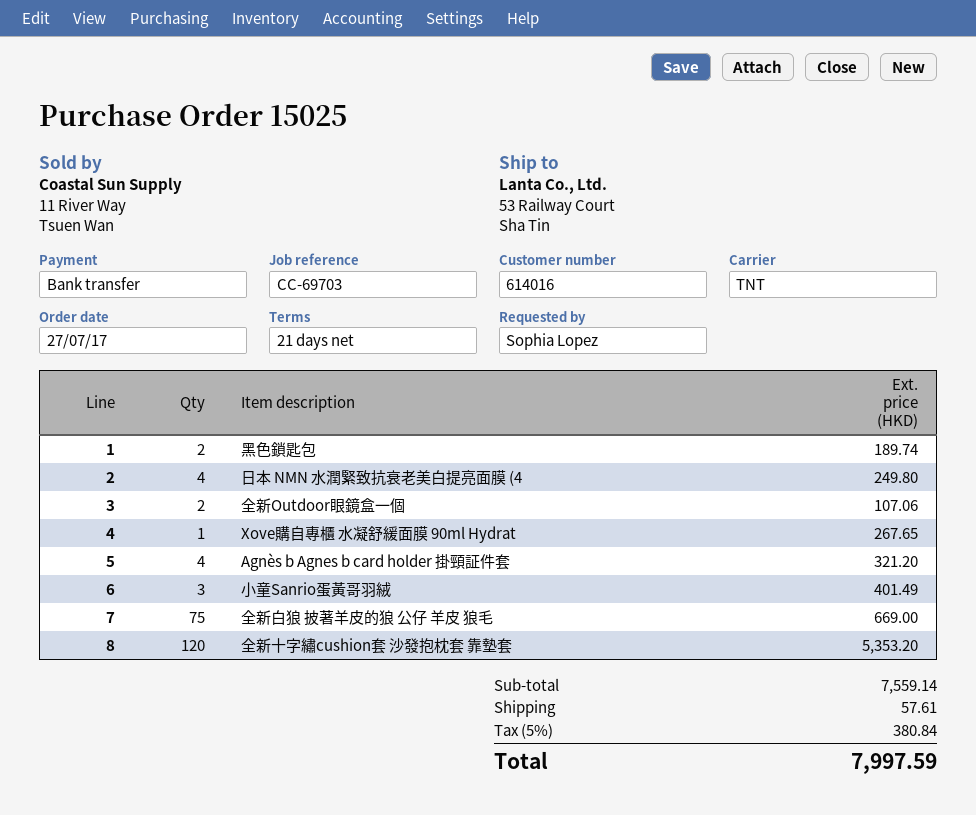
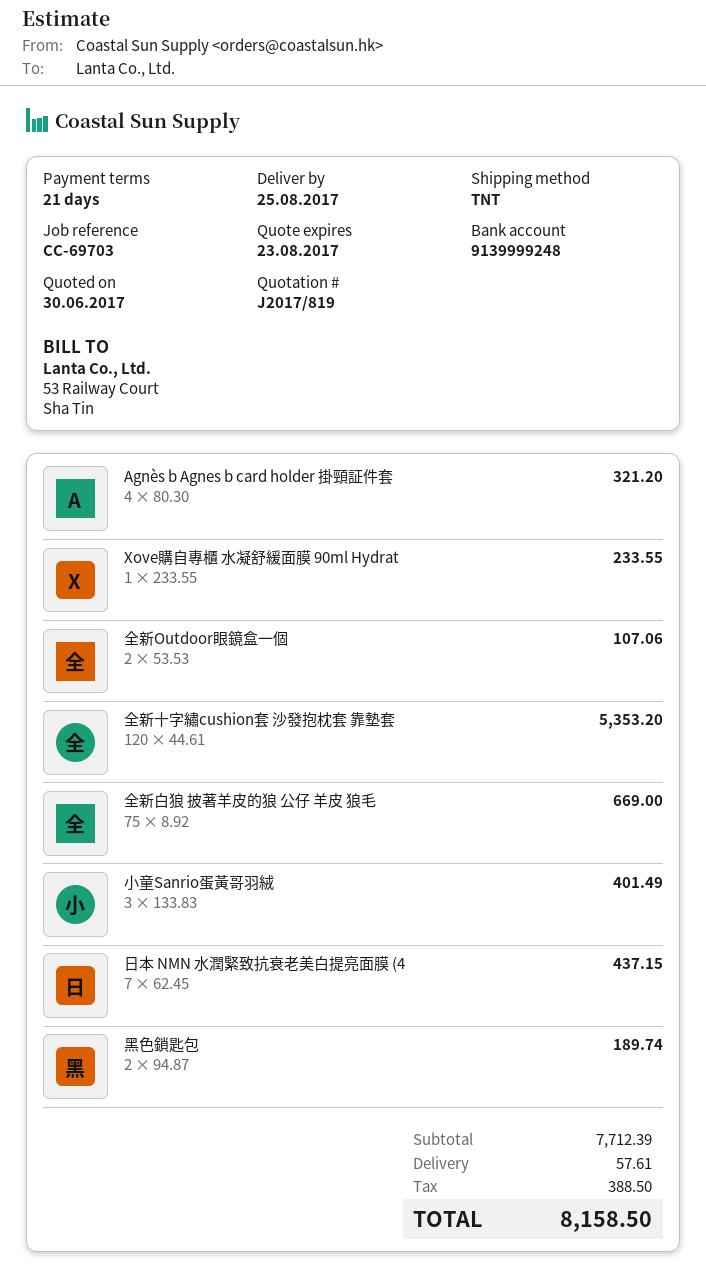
日本 NMN 水潤緊致抗衰老美白提亮面膜 (4: 4 for 249.80 -> 7 for 437.15
Xove購自專櫃 水凝舒緩面膜 90ml Hydrat: 1 for 267.65 -> 1 for 233.55
subtotal: 7559.14 -> 7712.39
tax: 380.84 -> 388.50
total: 7997.59 -> 8158.50

